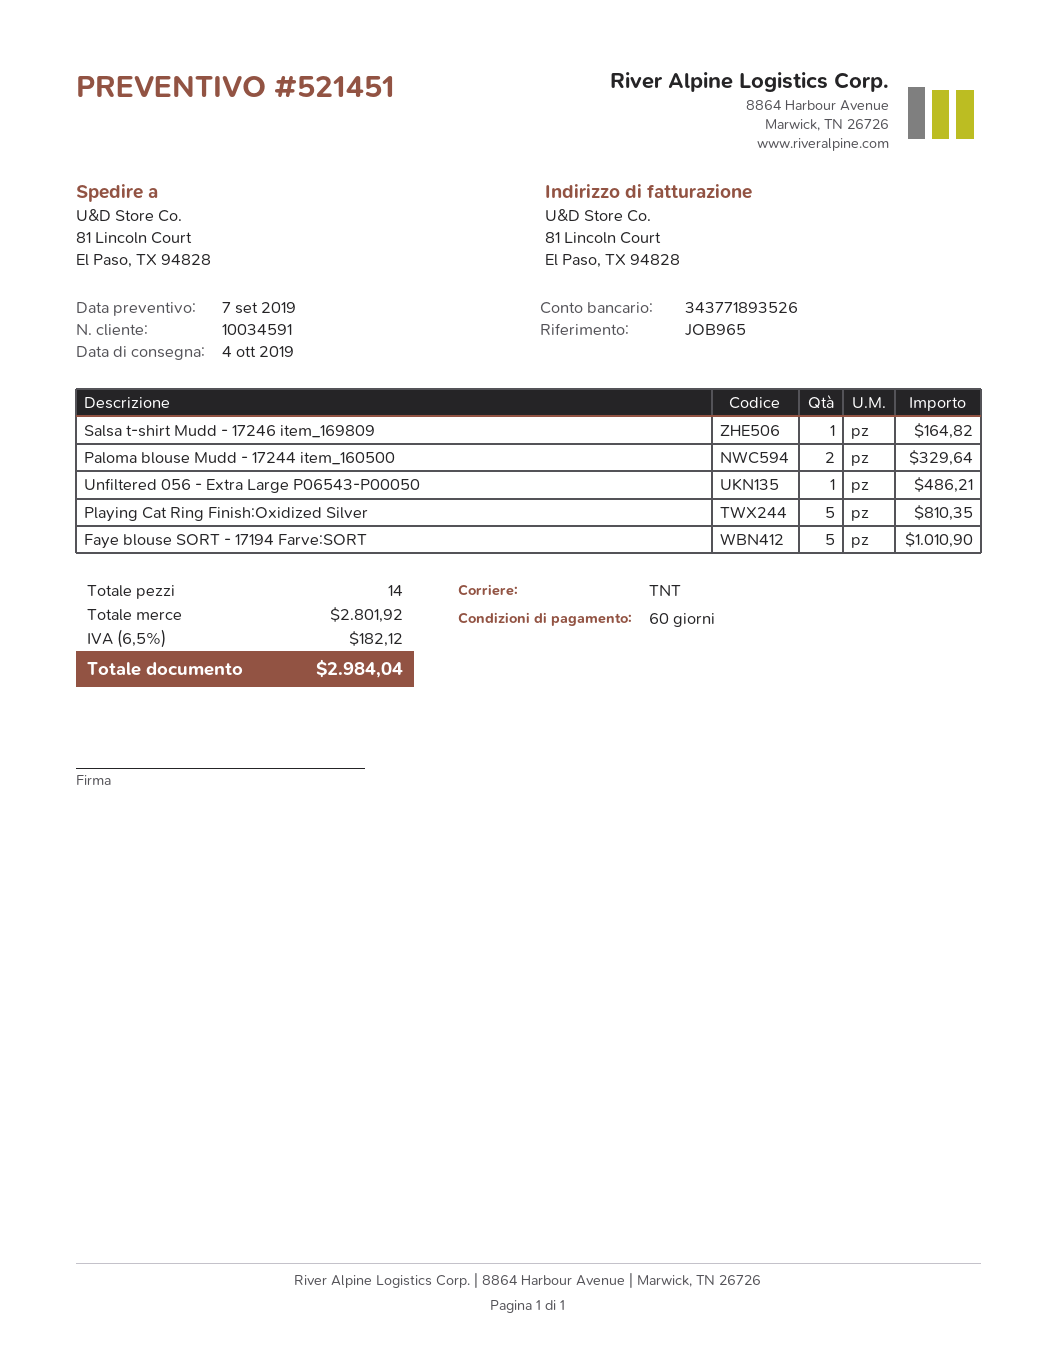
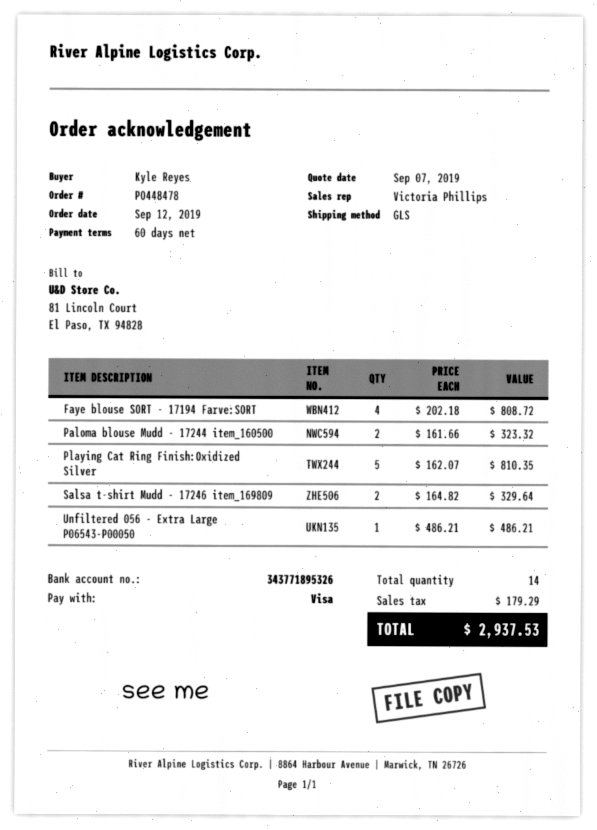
bank account: 343771893526 -> 343771895326
shipping method: TNT -> GLS
Salsa t-shirt Mudd - 17246 item_169809: 1 for 164.82 -> 2 for 329.64
Paloma blouse Mudd - 17244 item_160500: 2 for 329.64 -> 2 for 323.32
Faye blouse SORT - 17194 Farve:SORT: 5 for 1010.90 -> 4 for 808.72
tax: 182.12 -> 179.29
total: 2984.04 -> 2937.53

